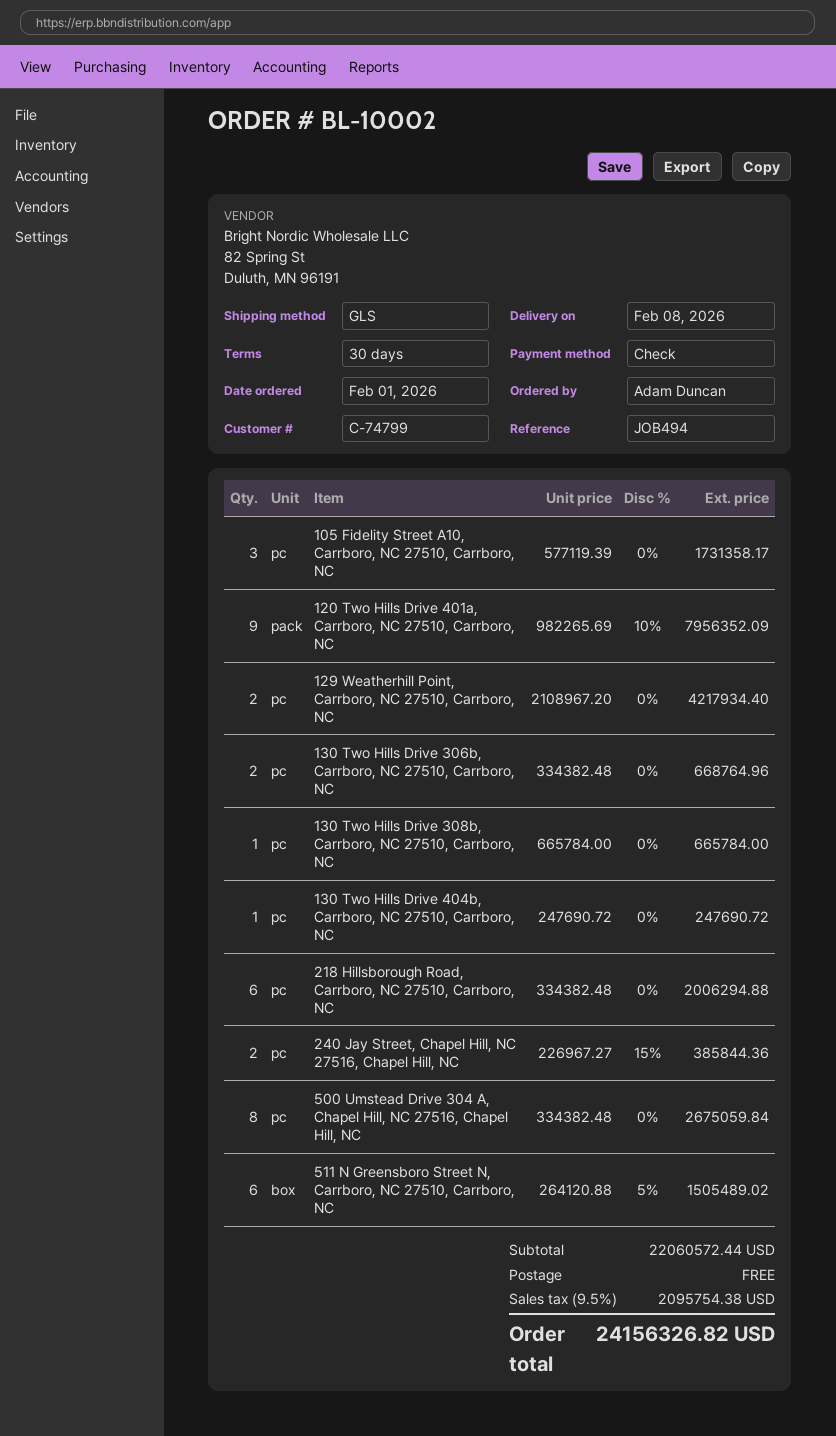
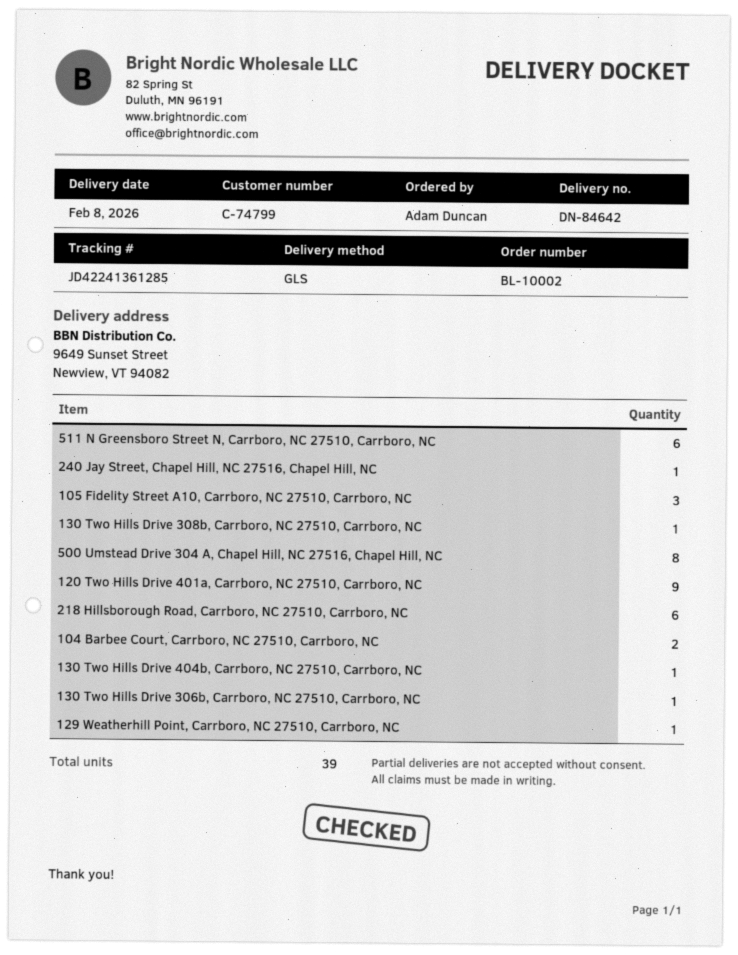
129 Weatherhill Point, Carrboro, NC 27510, Carrboro, NC: 2 -> 1
130 Two Hills Drive 306b, Carrboro, NC 27510, Carrboro, NC: 2 -> 1
240 Jay Street, Chapel Hill, NC 27516, Chapel Hill, NC: 2 -> 1
104 Barbee Court, Carrboro, NC 27510, Carrboro, NC: none -> 2

